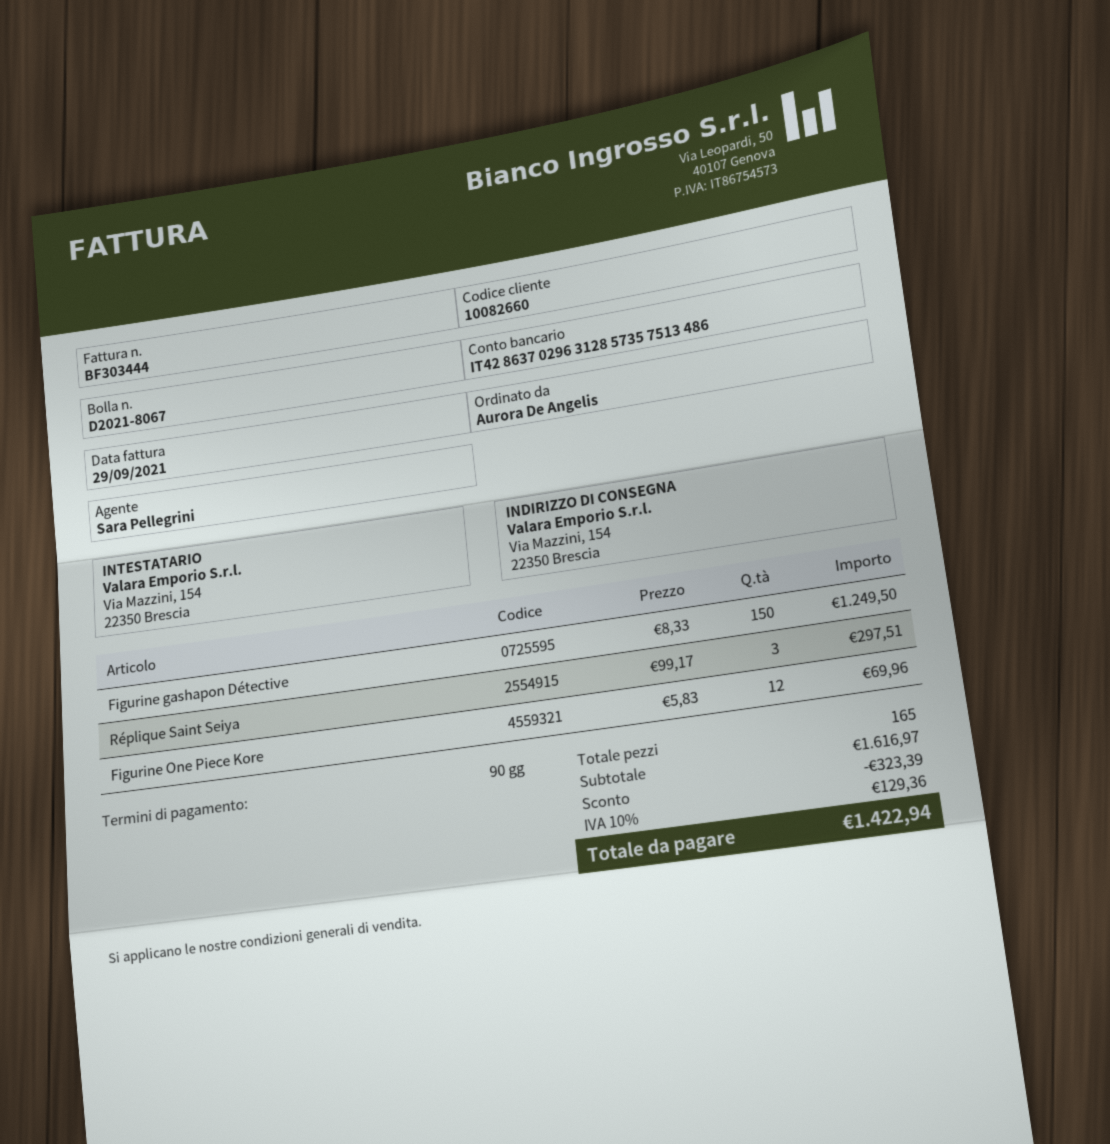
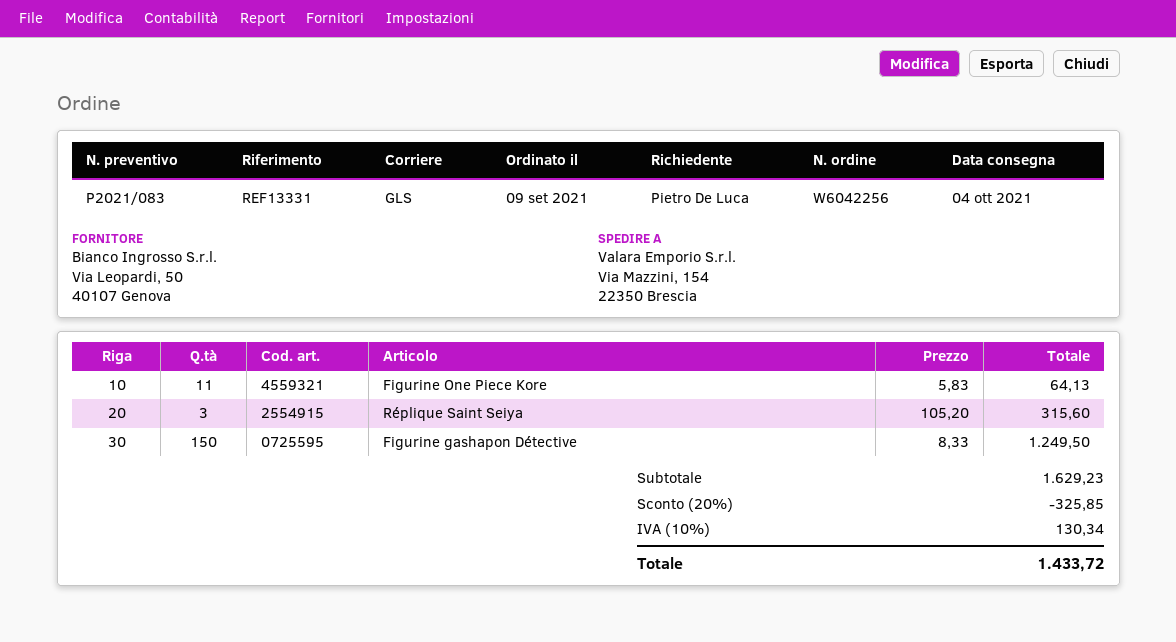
ordered by: Aurora De Angelis -> Pietro De Luca
Réplique Saint Seiya: 3 x 99.17 = 297.51 -> 3 x 105.20 = 315.60
Figurine One Piece Kore: 12 x 5.83 = 69.96 -> 11 x 5.83 = 64.13
subtotal: 1616.97 -> 1629.23
discount: 323.39 -> 325.85
tax: 10% = 129.36 -> 10% = 130.34
total: 1422.94 -> 1433.72

